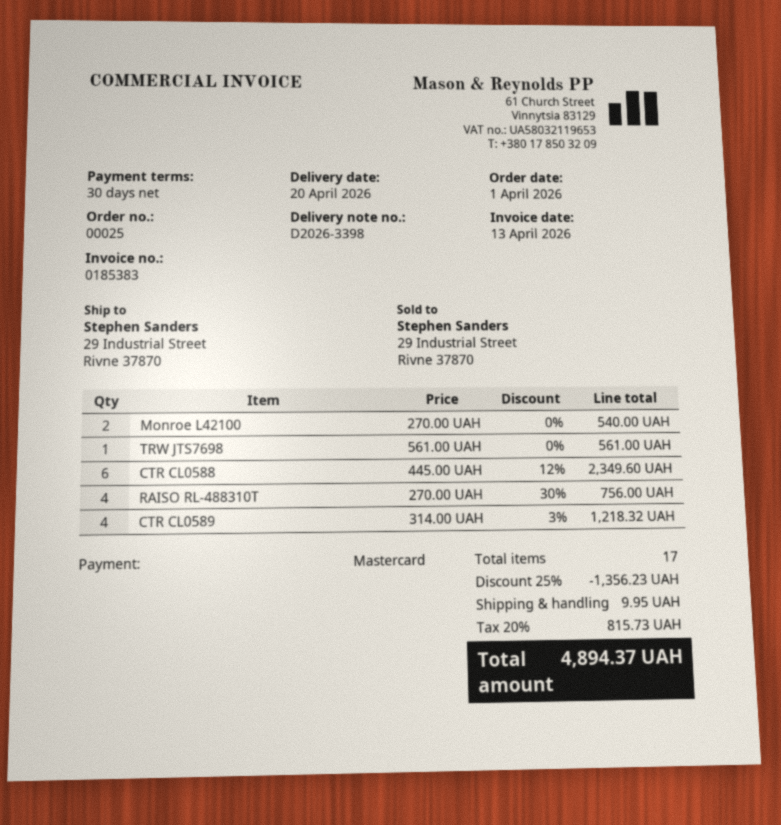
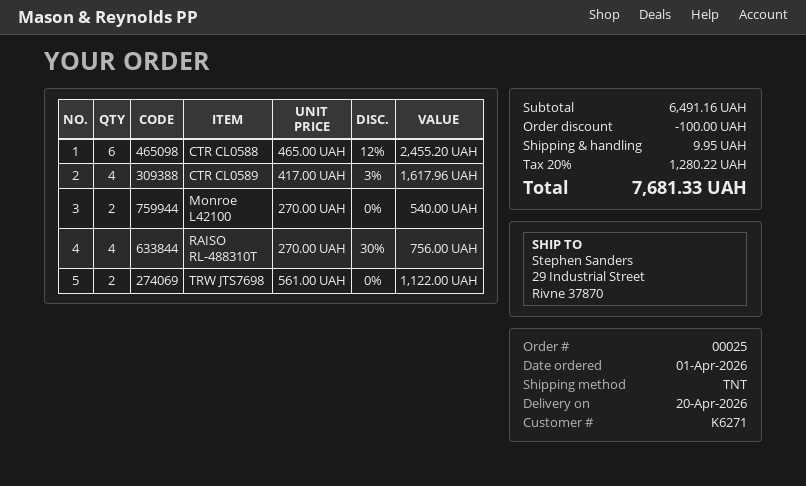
TRW JTS7698: 1 x 561.00 = 561.00 -> 2 x 561.00 = 1122.00
CTR CL0588: 6 x 445.00 - 12% = 2349.60 -> 6 x 465.00 - 12% = 2455.20
CTR CL0589: 4 x 314.00 - 3% = 1218.32 -> 4 x 417.00 - 3% = 1617.96
discount: 1356.23 -> 100.00
tax: 20% = 815.73 -> 20% = 1280.22
total: 4894.37 -> 7681.33

